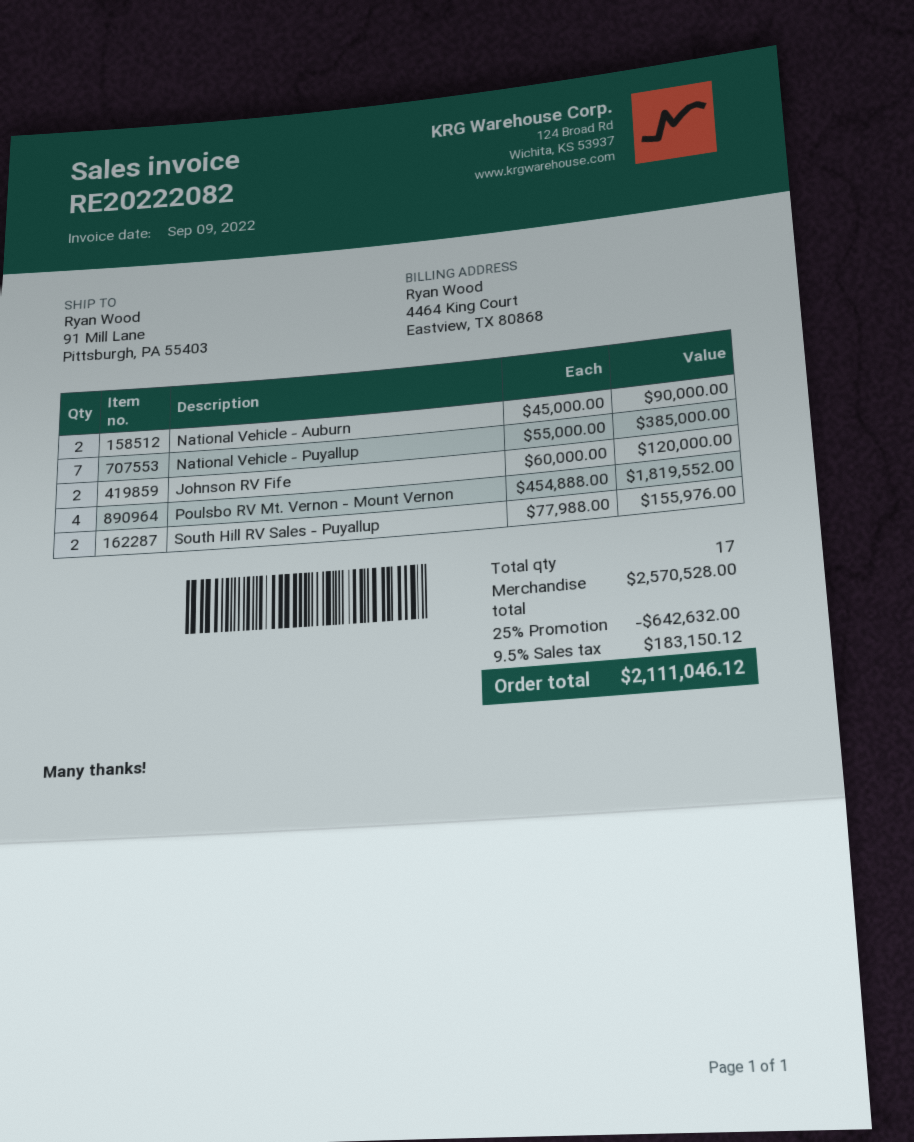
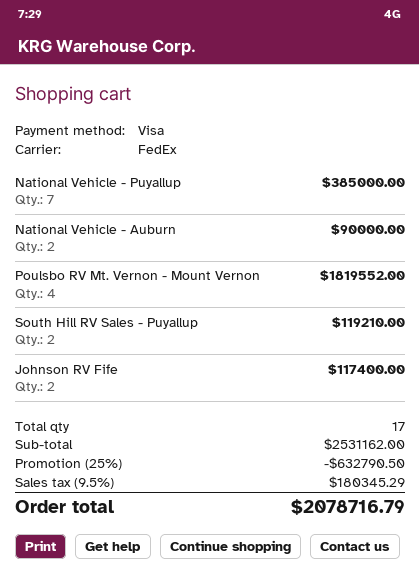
Johnson RV Fife: 2 for 120000.00 -> 2 for 117400.00
South Hill RV Sales - Puyallup: 2 for 155976.00 -> 2 for 119210.00
subtotal: 2570528.00 -> 2531162.00
discount: 25% = 642632.00 -> 25% = 632790.50
tax: 9.5% = 183150.12 -> 9.5% = 180345.29
total: 2111046.12 -> 2078716.79

